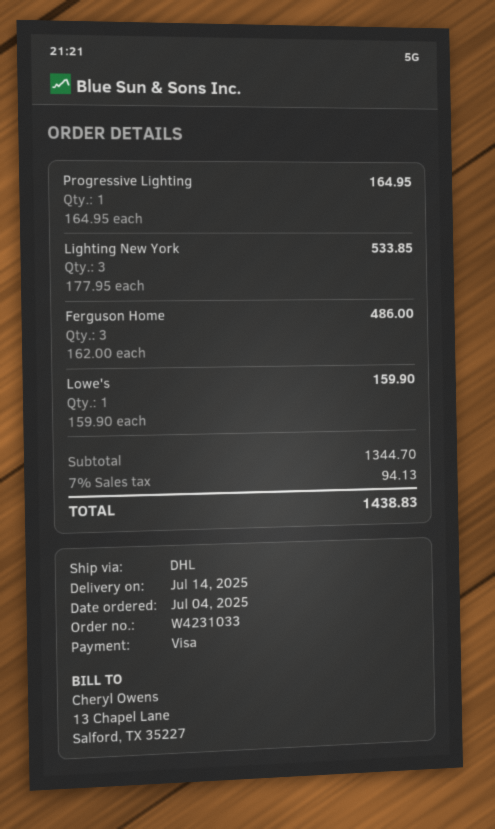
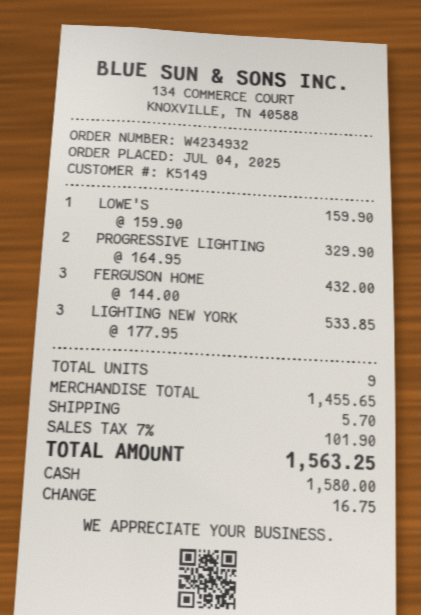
order number: W4231033 -> W4234932
payment method: Visa -> cash
Progressive Lighting: 1 x 164.95 = 164.95 -> 2 x 164.95 = 329.90
Ferguson Home: 3 x 162.00 = 486.00 -> 3 x 144.00 = 432.00
subtotal: 1344.70 -> 1455.65
shipping: none -> 5.70
tax: 7% = 94.13 -> 7% = 101.90
total: 1438.83 -> 1563.25

